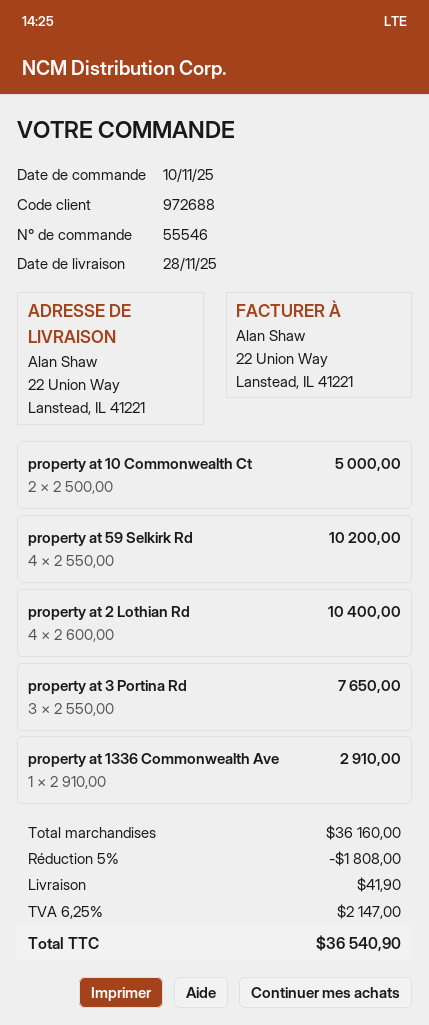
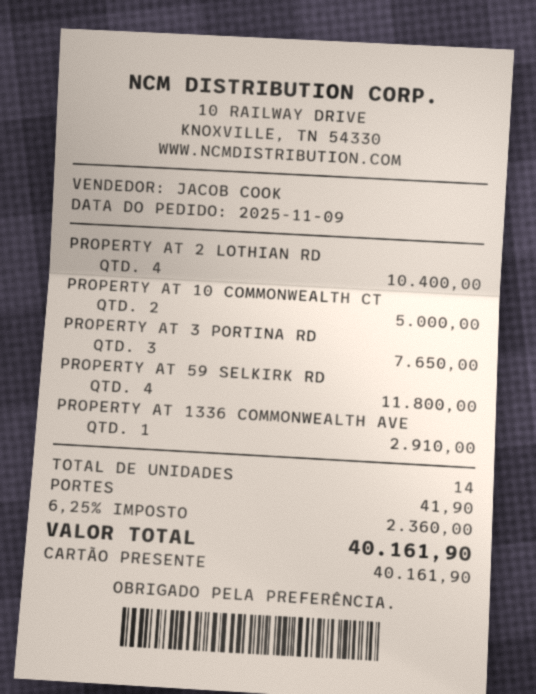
order date: 2025-11-10 -> 2025-11-09
property at 59 Selkirk Rd: 4 for 10200.00 -> 4 for 11800.00
discount: 5% = 1808.00 -> none
tax: 6.25% = 2147.00 -> 6.25% = 2360.00
total: 36540.90 -> 40161.90

